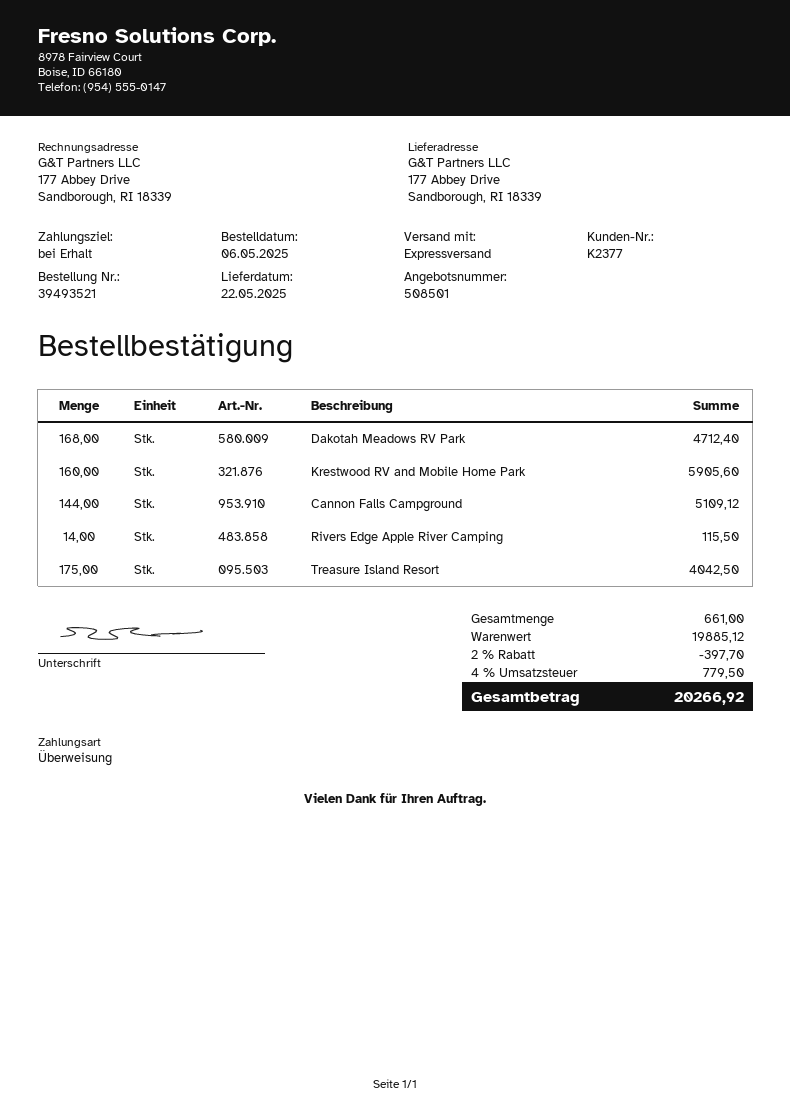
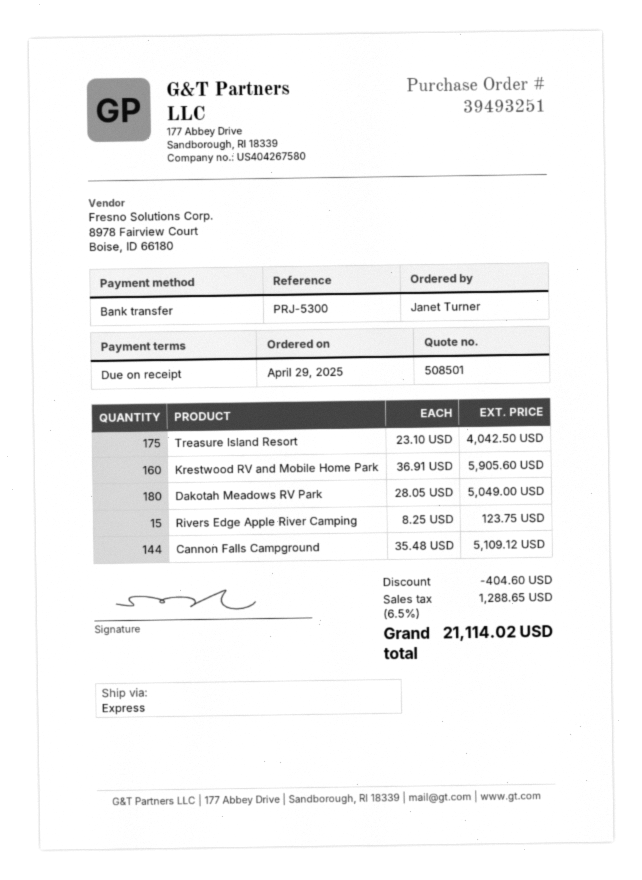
order number: 39493521 -> 39493251
order date: 2025-05-06 -> 2025-04-29
Dakotah Meadows RV Park: 168 for 4712.40 -> 180 for 5049.00
Rivers Edge Apple River Camping: 14 for 115.50 -> 15 for 123.75
discount: 397.70 -> 404.60
tax: 4% = 779.50 -> 6.5% = 1288.65
total: 20266.92 -> 21114.02

